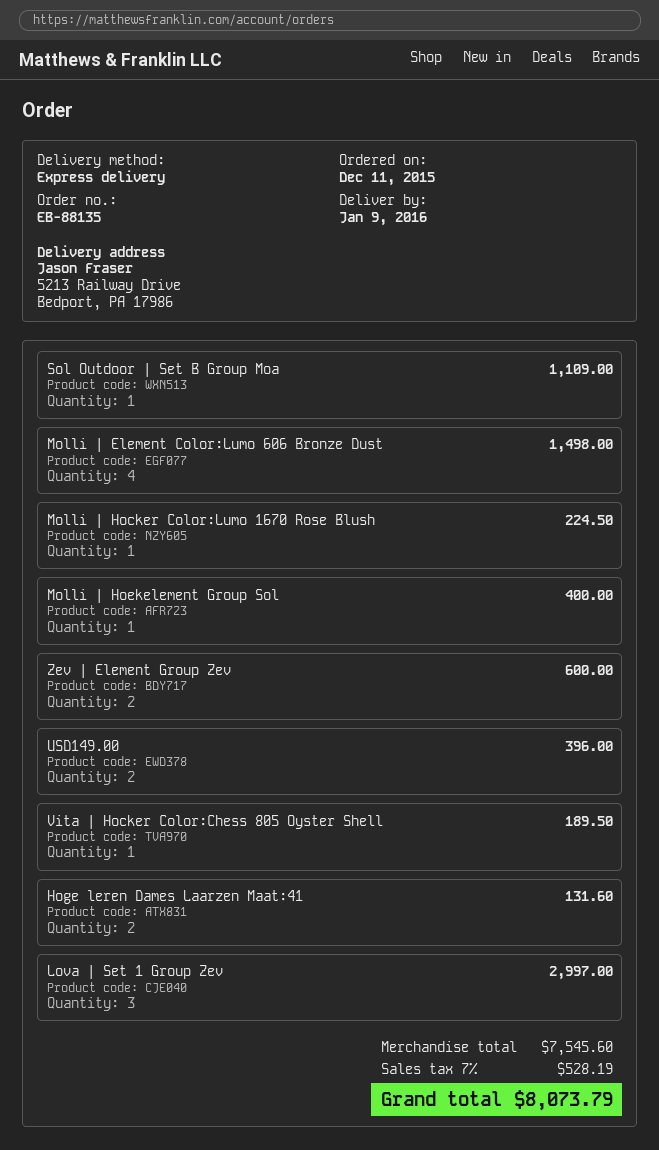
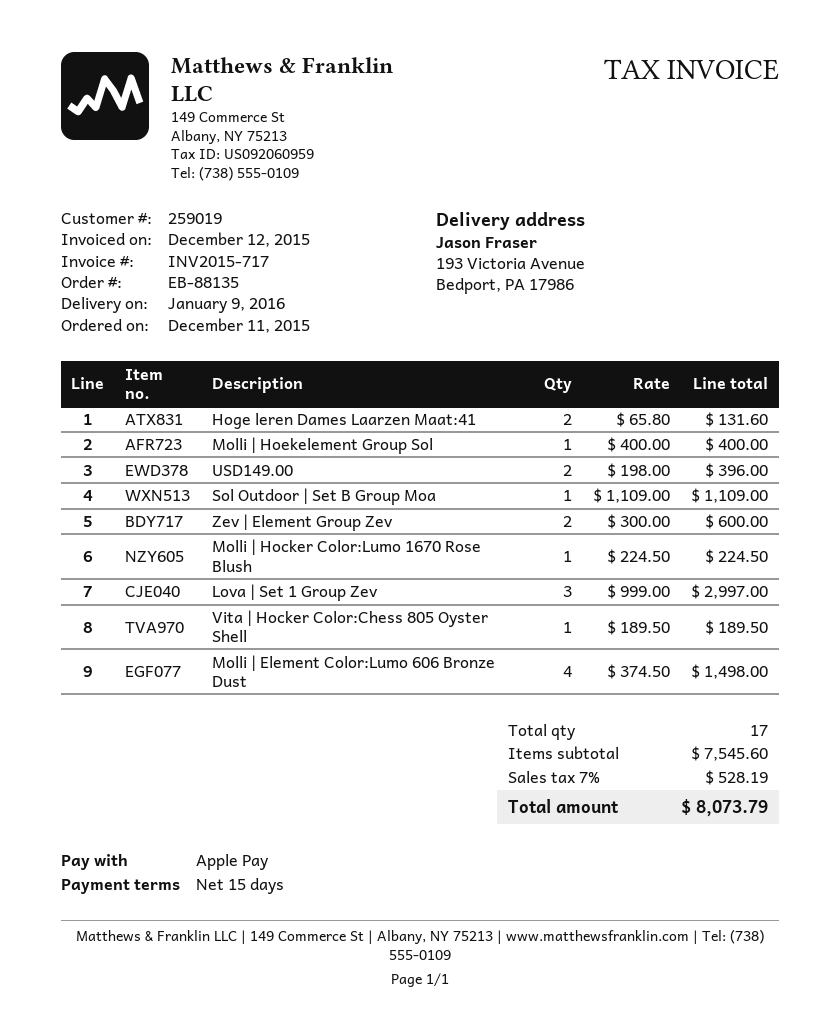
ship to: 5213 Railway Drive, Bedport, PA 17986 -> 193 Victoria Avenue, Bedport, PA 17986

